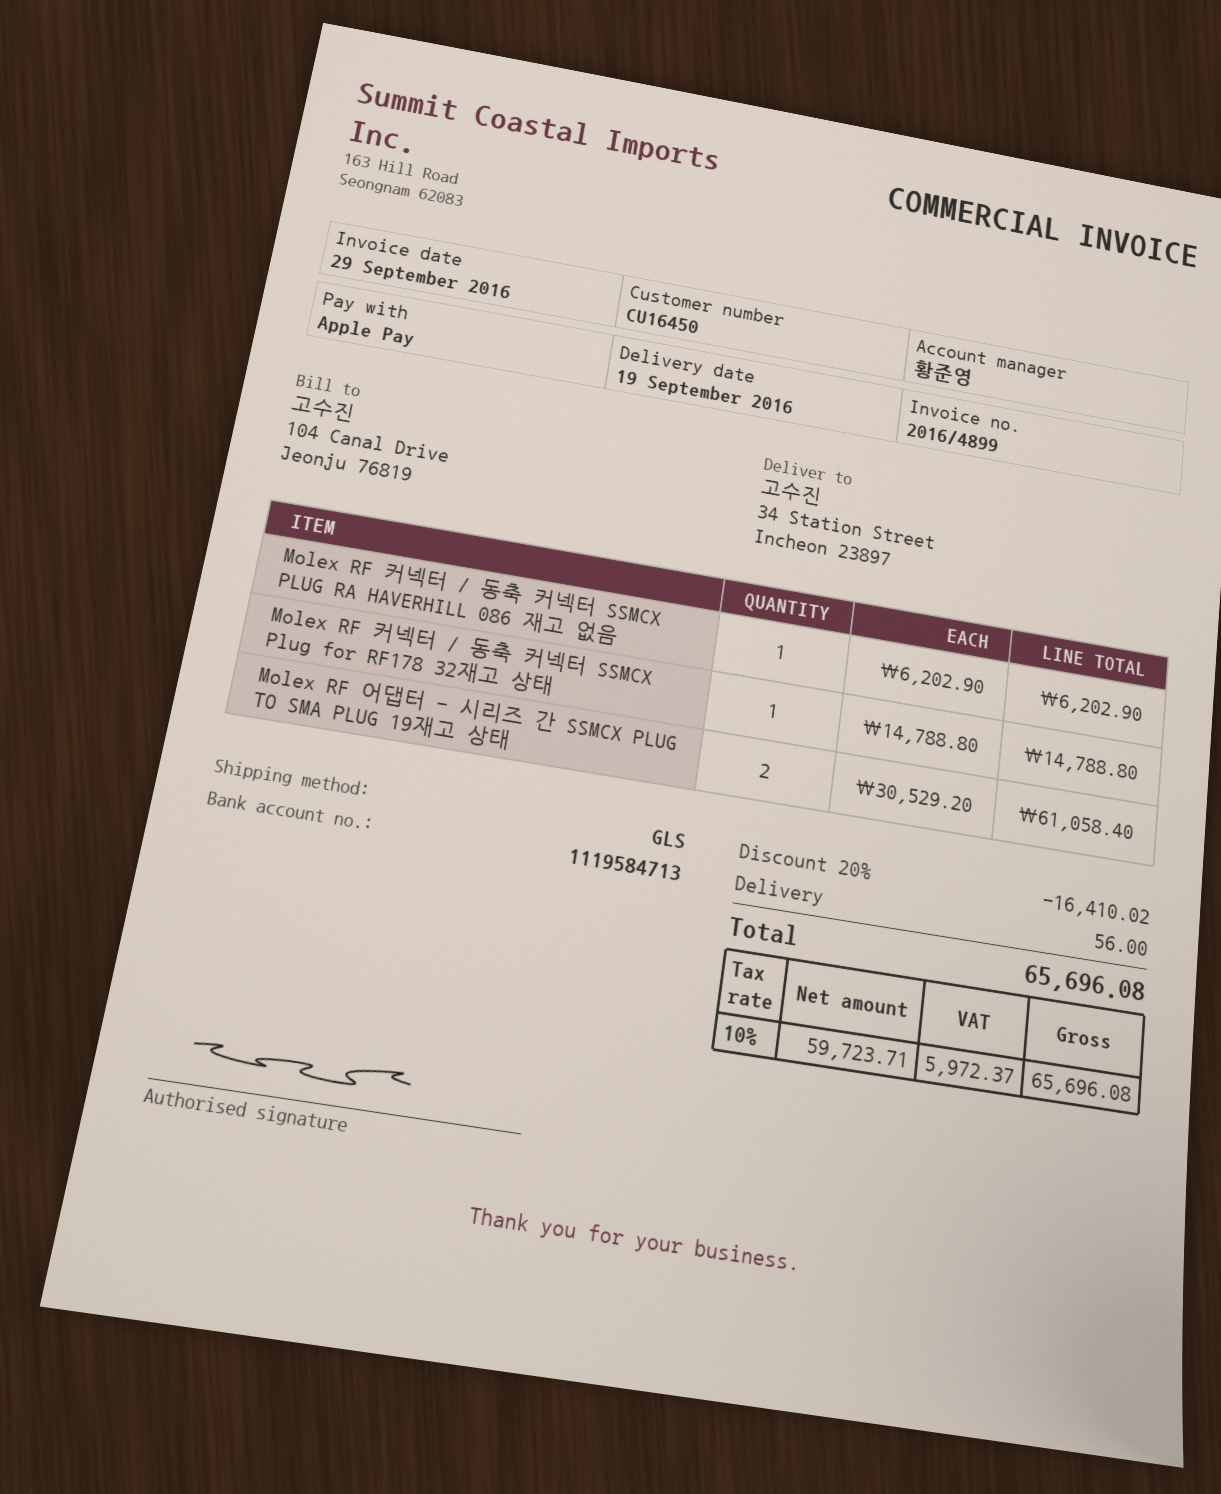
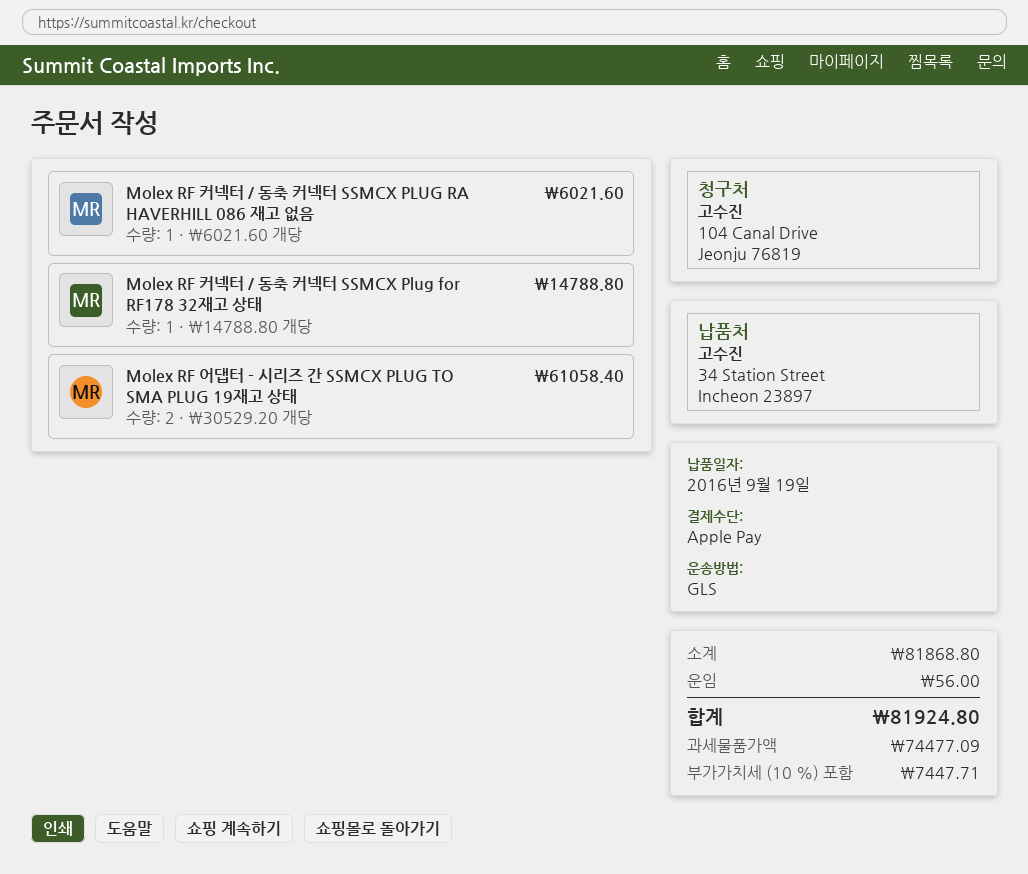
Molex RF 커넥터 / 동축 커넥터 SSMCX PLUG RA HAVERHILL 086 재고 없음: 1 x 6202.90 = 6202.90 -> 1 x 6021.60 = 6021.60
discount: 20% = 16410.02 -> none
net: 59723.71 -> 74477.09
tax: 10% = 5972.37 -> 10% = 7447.71
total: 65696.08 -> 81924.80

